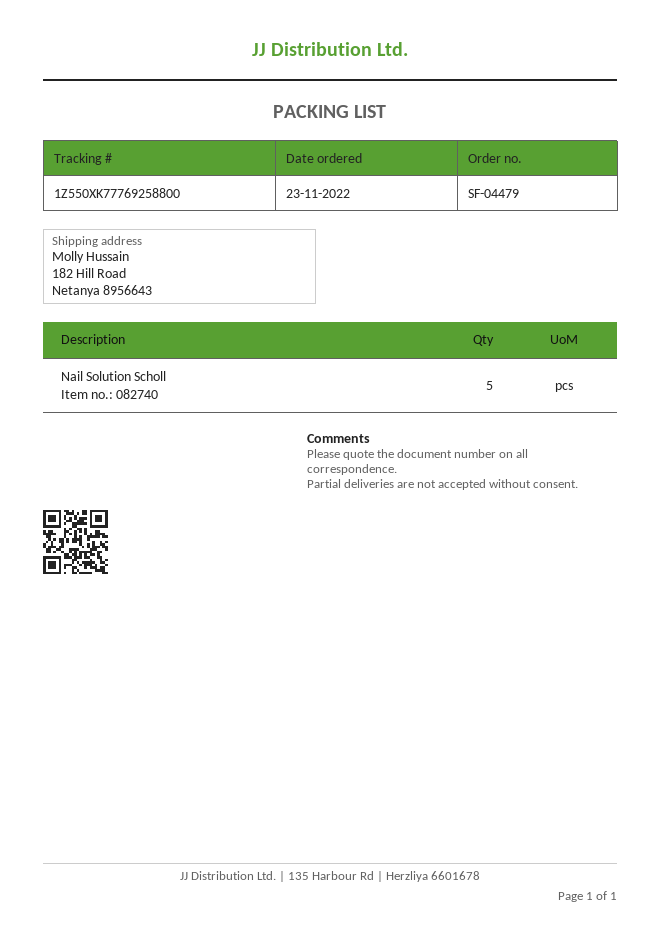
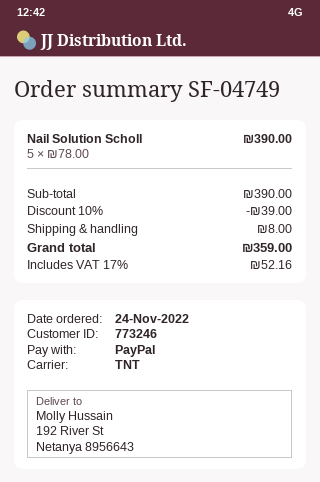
order number: SF-04479 -> SF-04749
order date: 2022-11-23 -> 2022-11-24
ship to: 182 Hill Road, Netanya 8956643 -> 192 River St, Netanya 8956643

